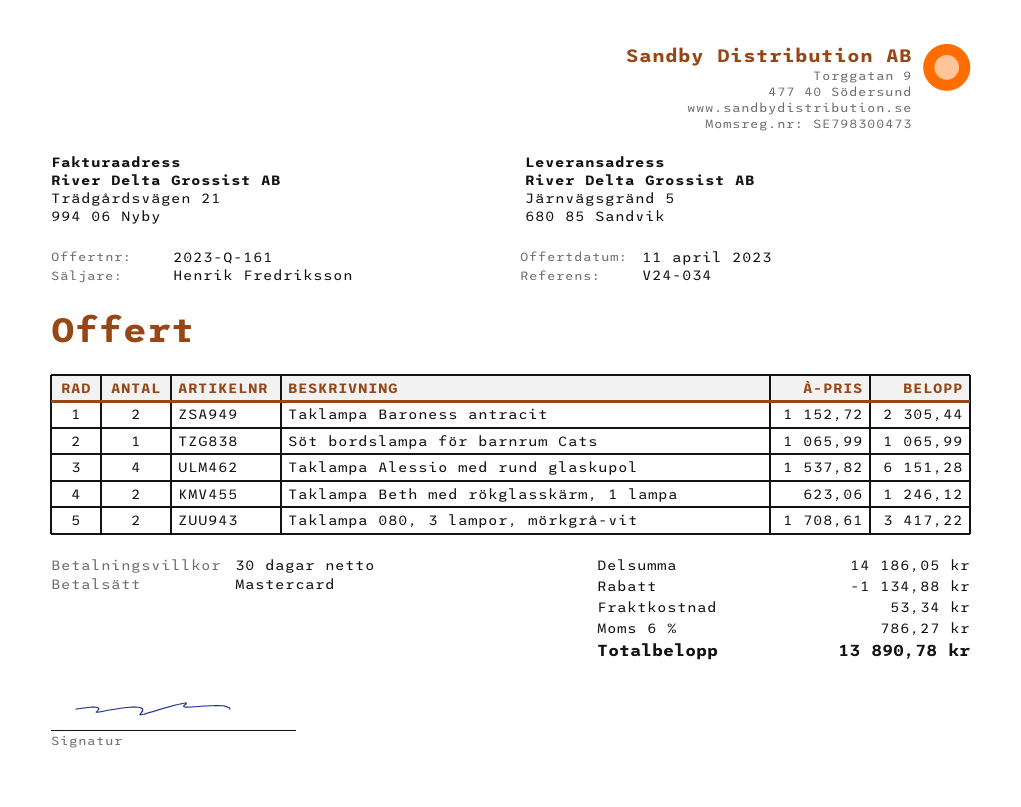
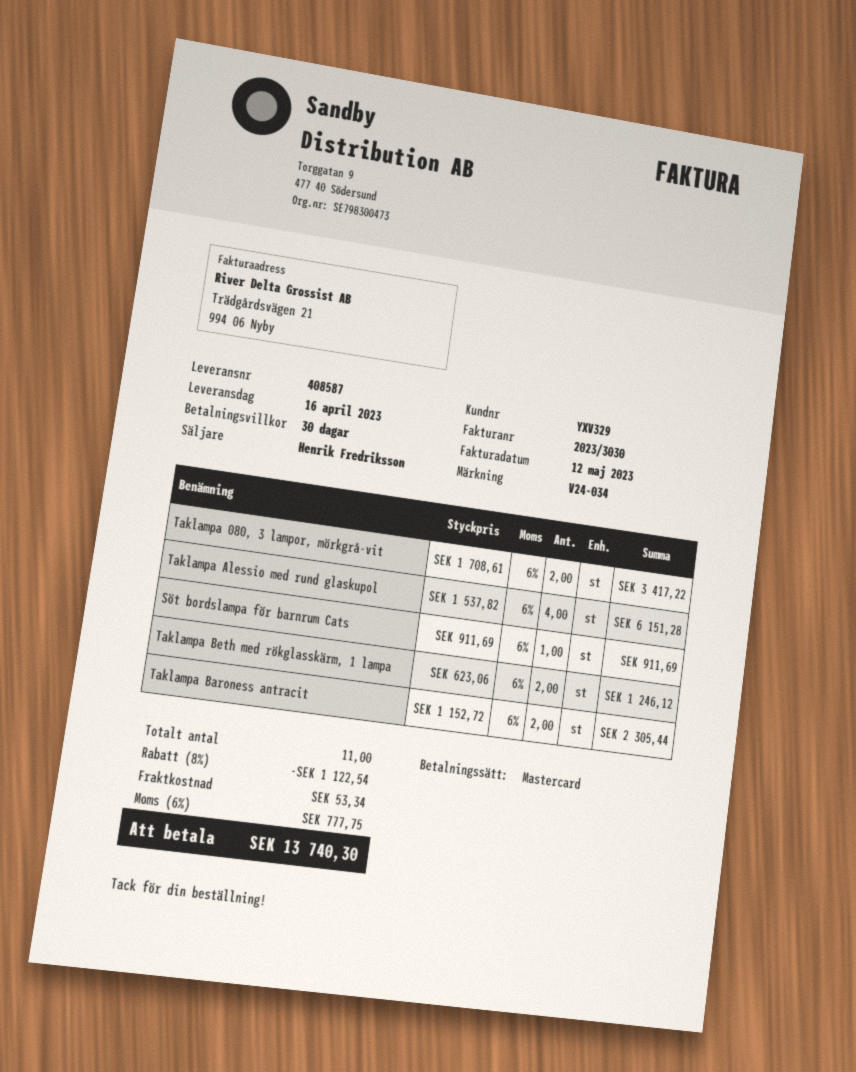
Söt bordslampa för barnrum Cats: 1 x 1065.99 = 1065.99 -> 1 x 911.69 = 911.69
discount: 1134.88 -> 1122.54
tax: 6% = 786.27 -> 6% = 777.75
total: 13890.78 -> 13740.30

